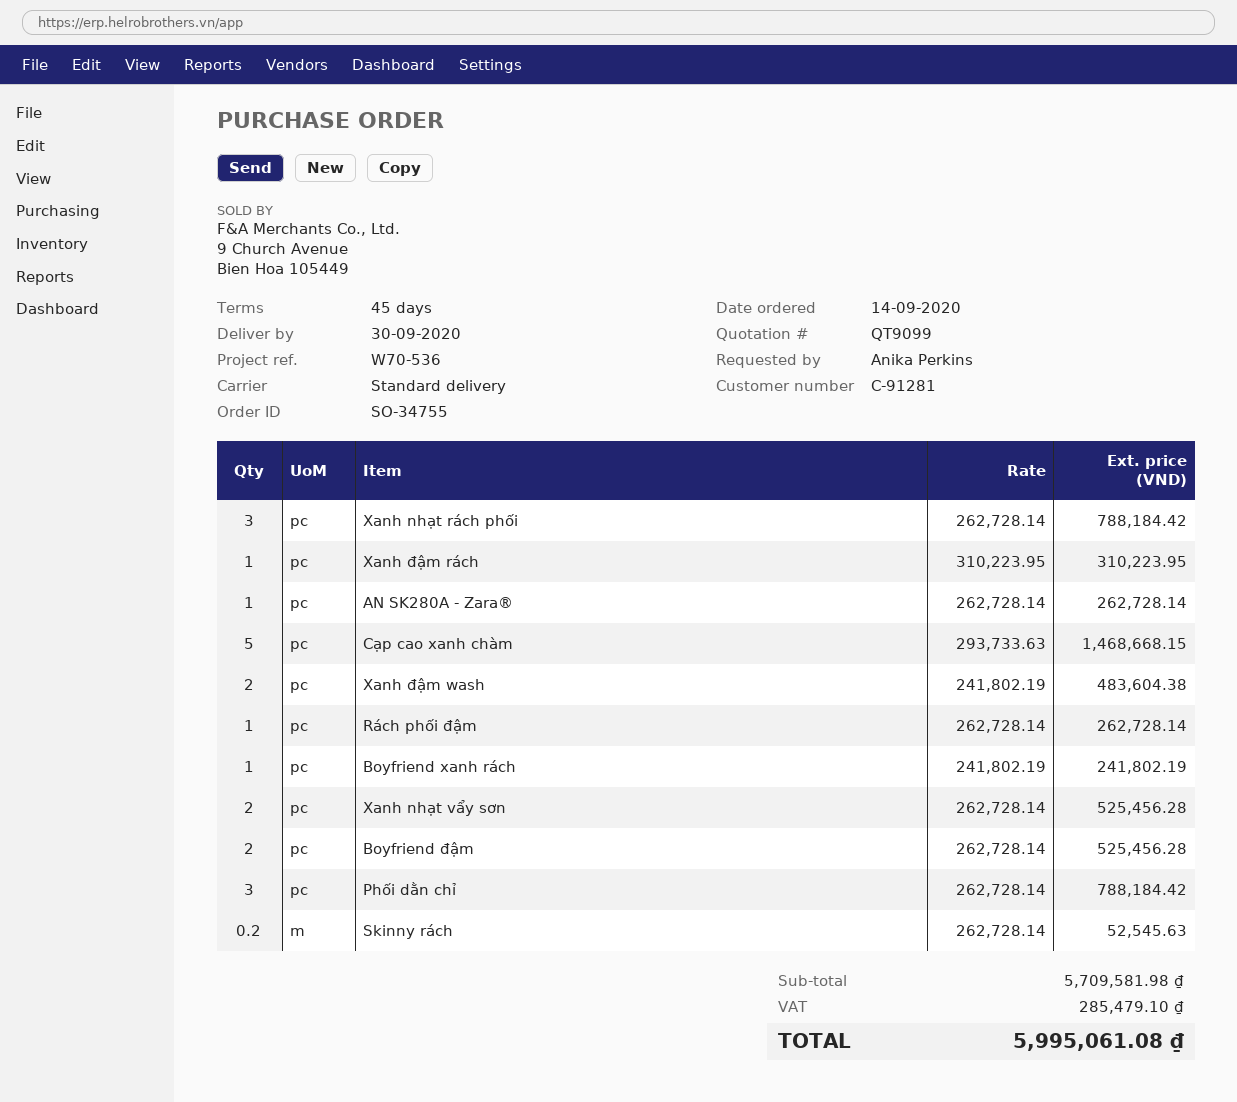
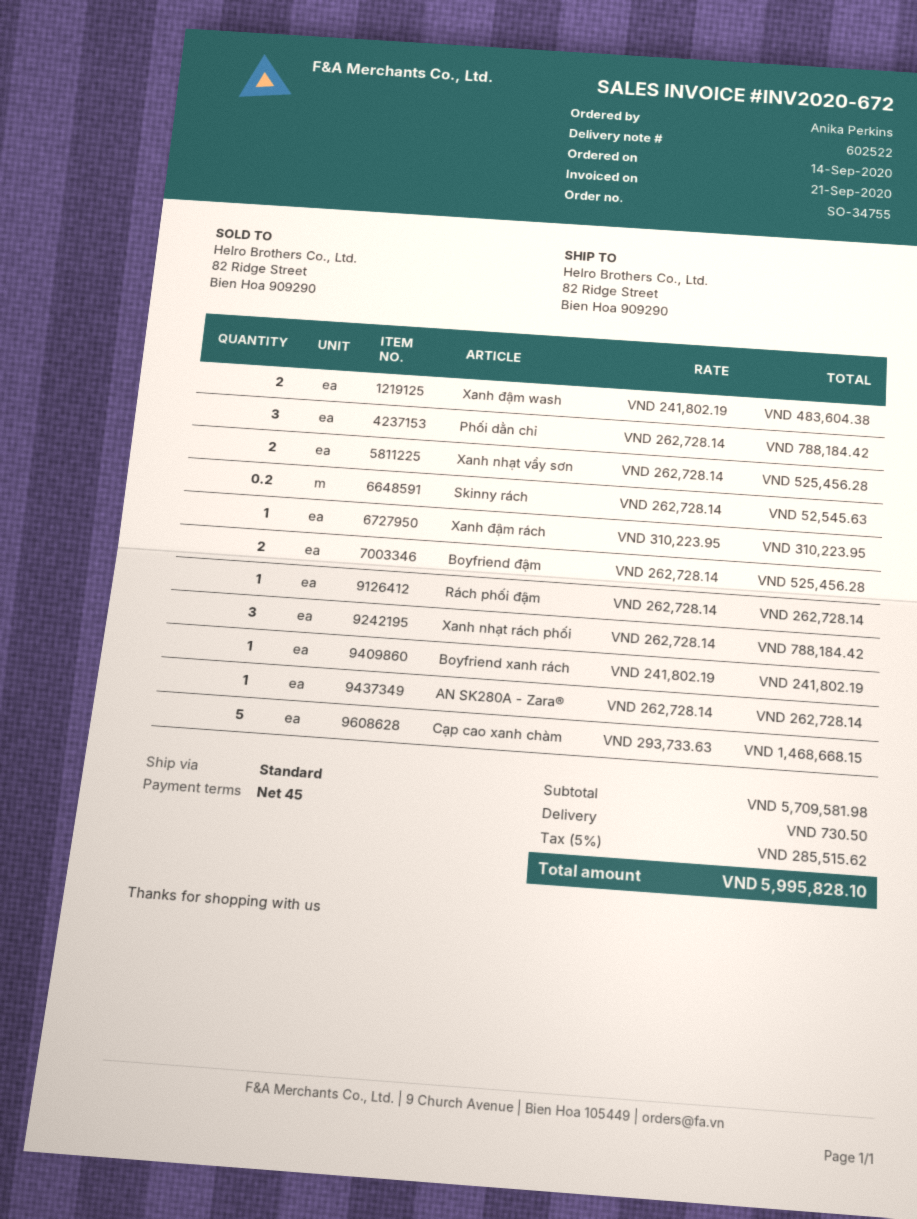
shipping: none -> 730.50
tax: 285479.10 -> 285515.62
total: 5995061.08 -> 5995828.10

